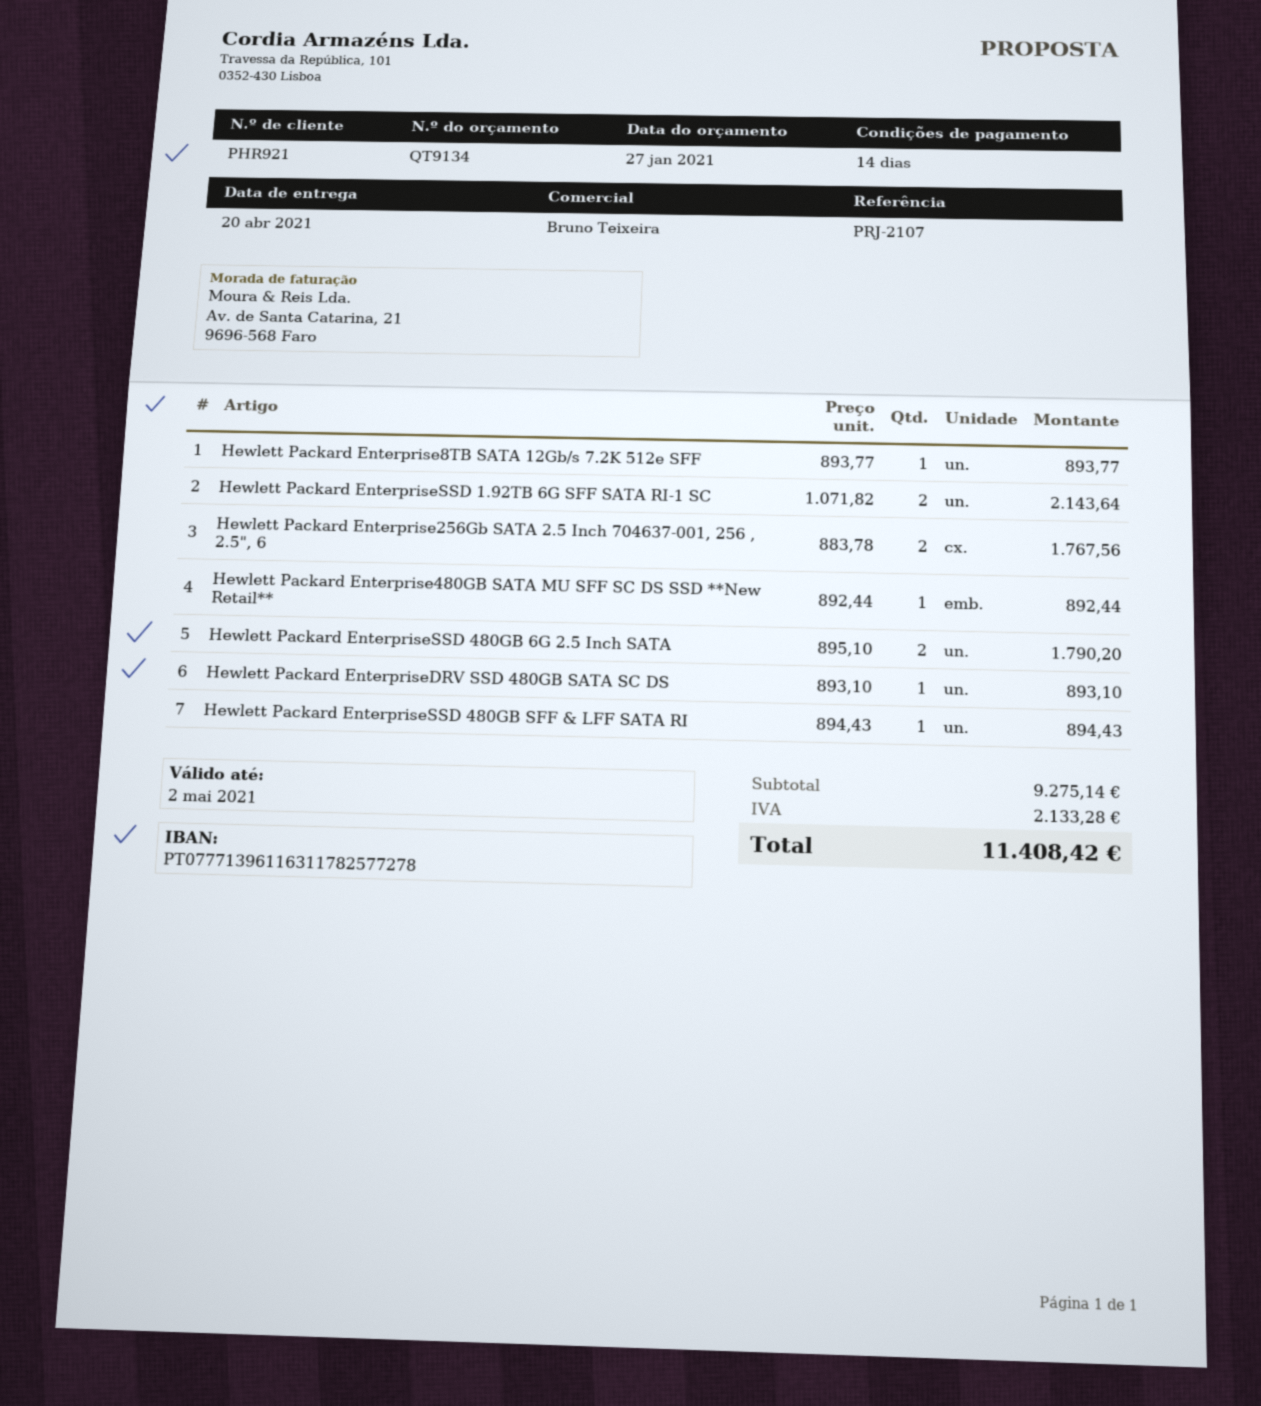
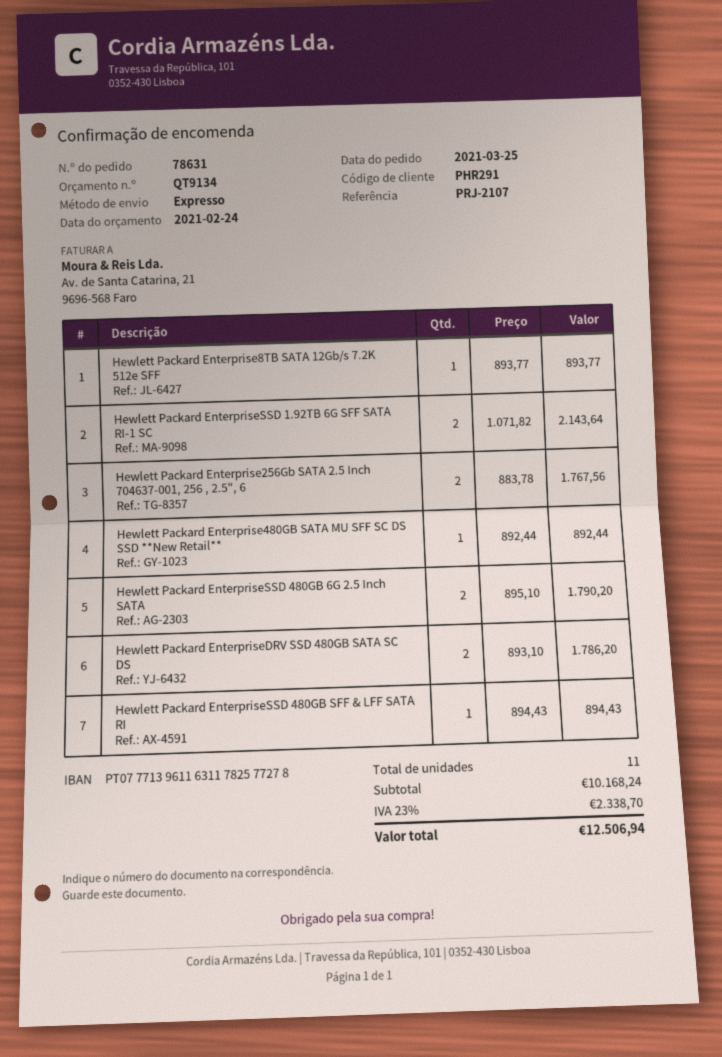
quote date: 2021-01-27 -> 2021-02-24
customer number: PHR921 -> PHR291
Hewlett Packard EnterpriseDRV SSD 480GB SATA SC DS: 1 x 893.10 = 893.10 -> 2 x 893.10 = 1786.20
subtotal: 9275.14 -> 10168.24
tax: 2133.28 -> 2338.70
total: 11408.42 -> 12506.94

